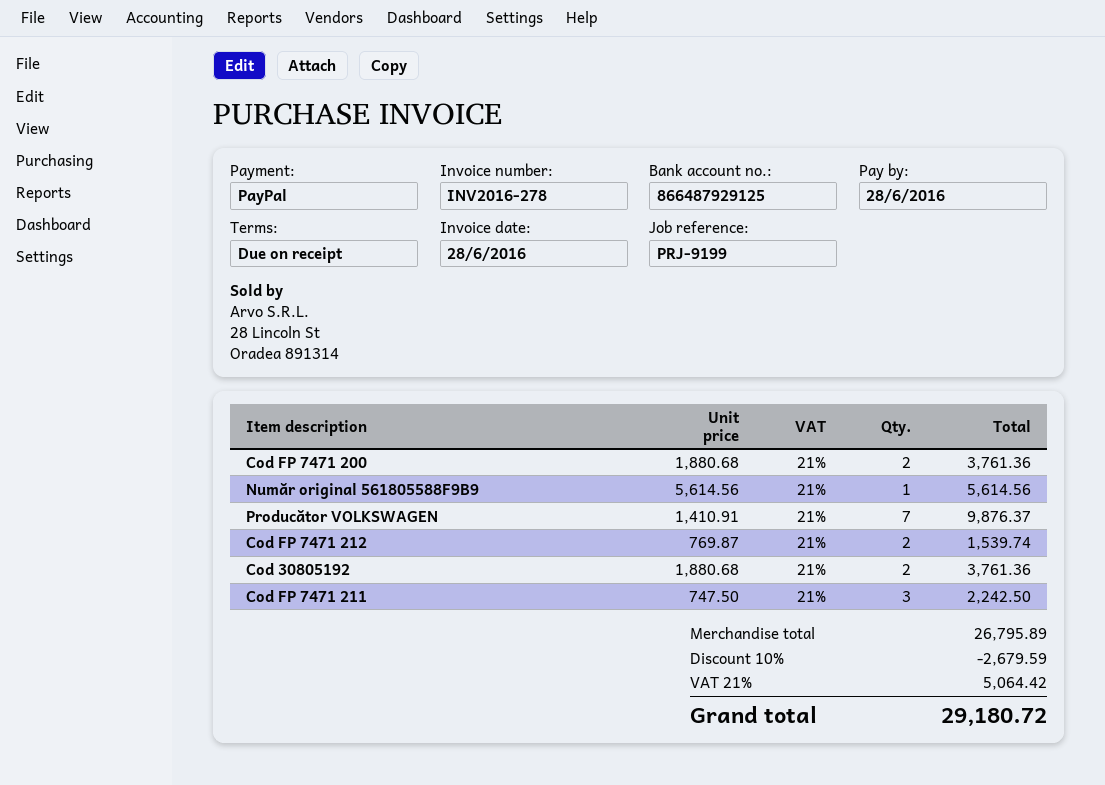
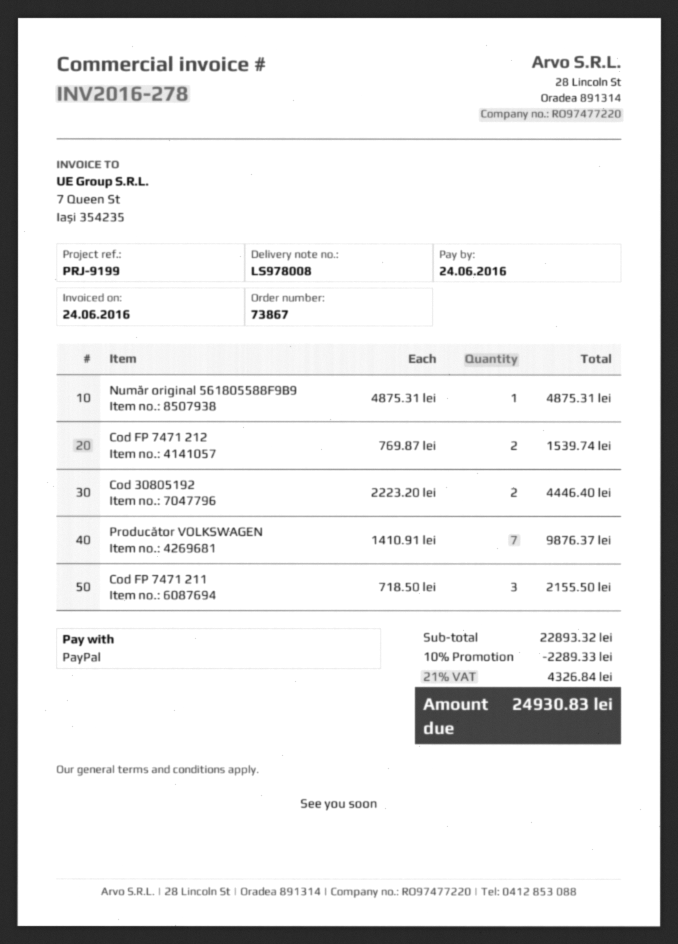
invoice date: 2016-06-28 -> 2016-06-24
due date: 2016-06-28 -> 2016-06-24
Cod FP 7471 200: 2 x 1880.68 = 3761.36 -> none
Număr original 561805588F9B9: 1 x 5614.56 = 5614.56 -> 1 x 4875.31 = 4875.31
Cod 30805192: 2 x 1880.68 = 3761.36 -> 2 x 2223.20 = 4446.40
Cod FP 7471 211: 3 x 747.50 = 2242.50 -> 3 x 718.50 = 2155.50
subtotal: 26795.89 -> 22893.32
discount: 10% = 2679.59 -> 10% = 2289.33
tax: 21% = 5064.42 -> 21% = 4326.84
total: 29180.72 -> 24930.83

